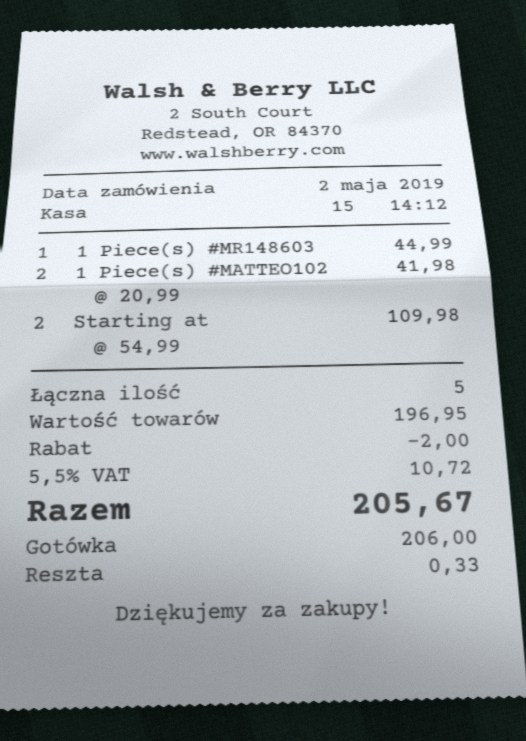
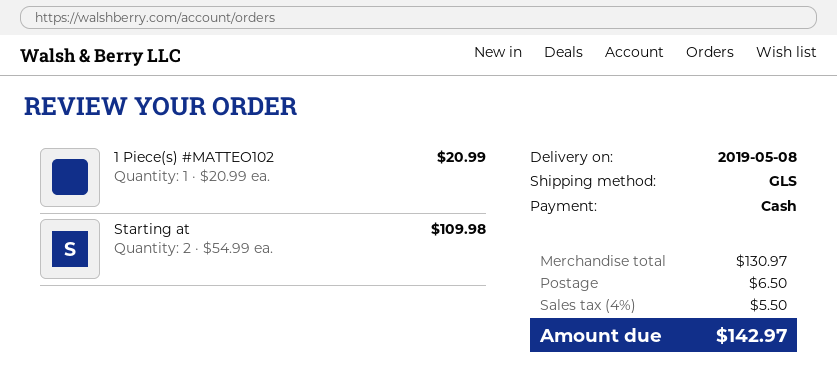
1 Piece(s) #MR148603: 1 x 44.99 = 44.99 -> none
1 Piece(s) #MATTEO102: 2 x 20.99 = 41.98 -> 1 x 20.99 = 20.99
subtotal: 196.95 -> 130.97
discount: 2.00 -> none
shipping: none -> 6.50
tax: 5.5% = 10.72 -> 4% = 5.50
total: 205.67 -> 142.97

